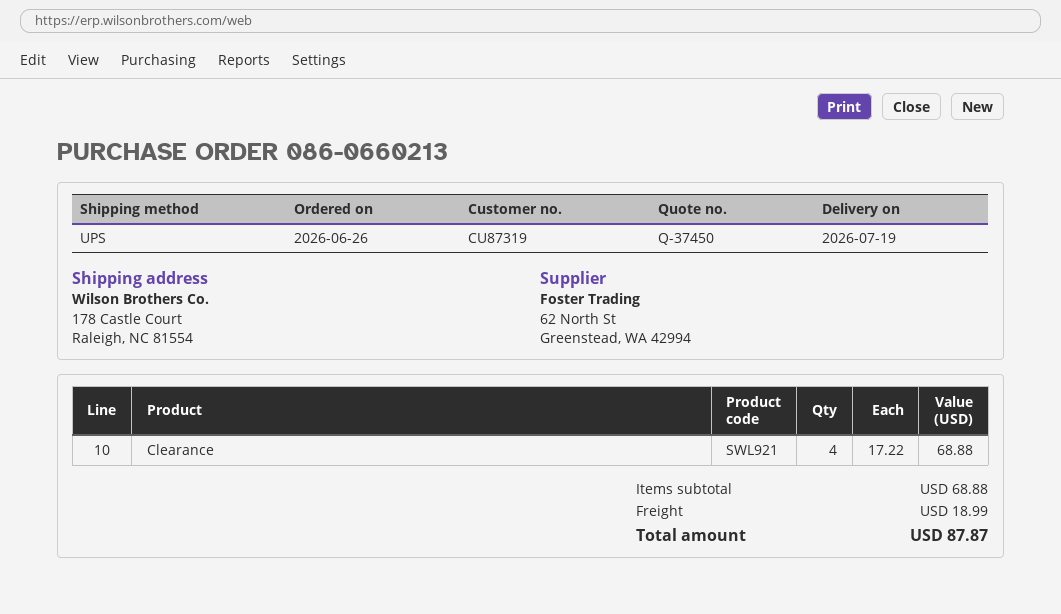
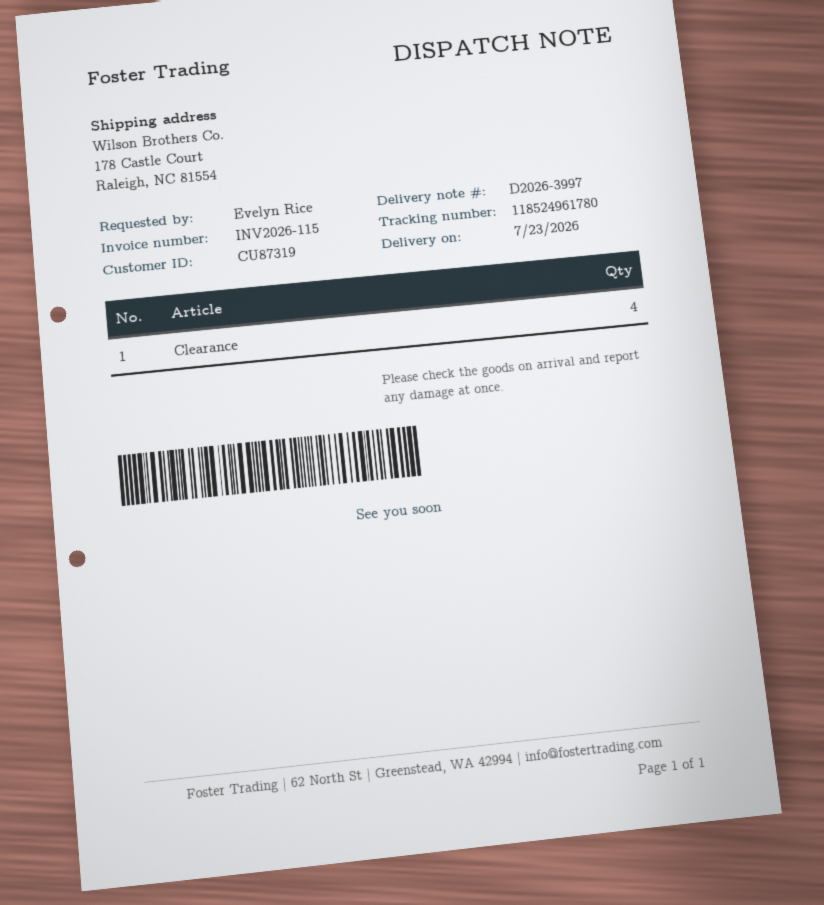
delivery date: 2026-07-19 -> 2026-07-23

